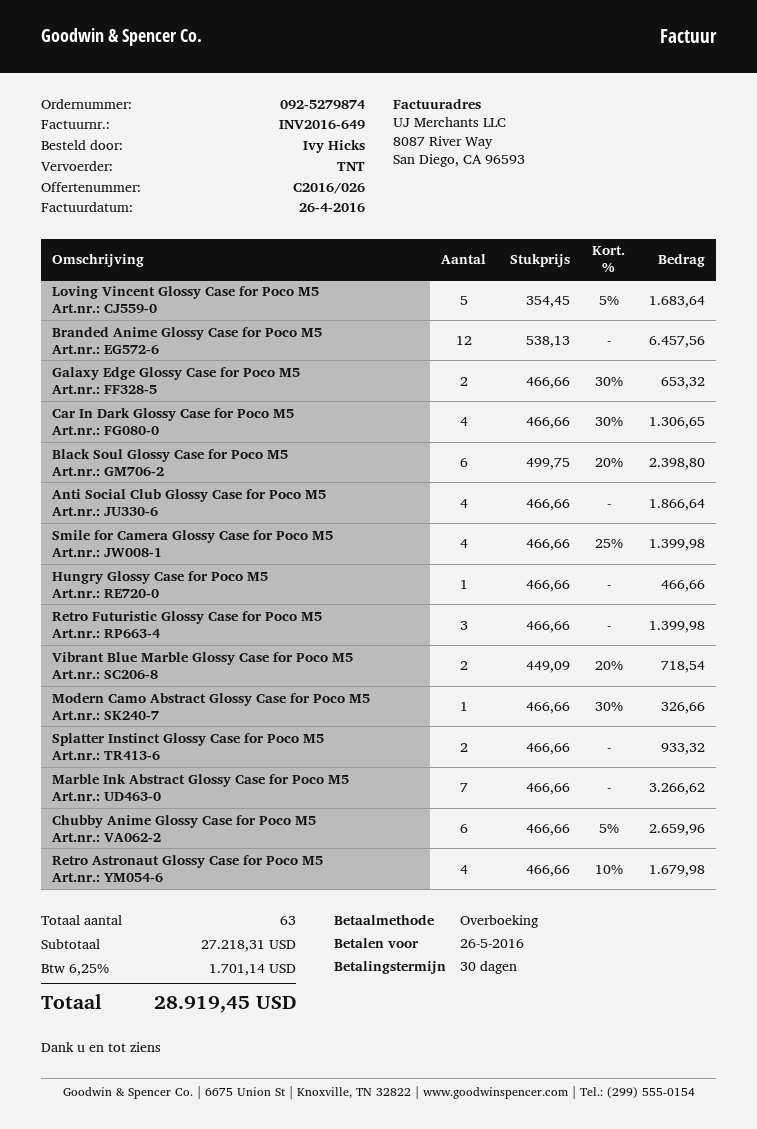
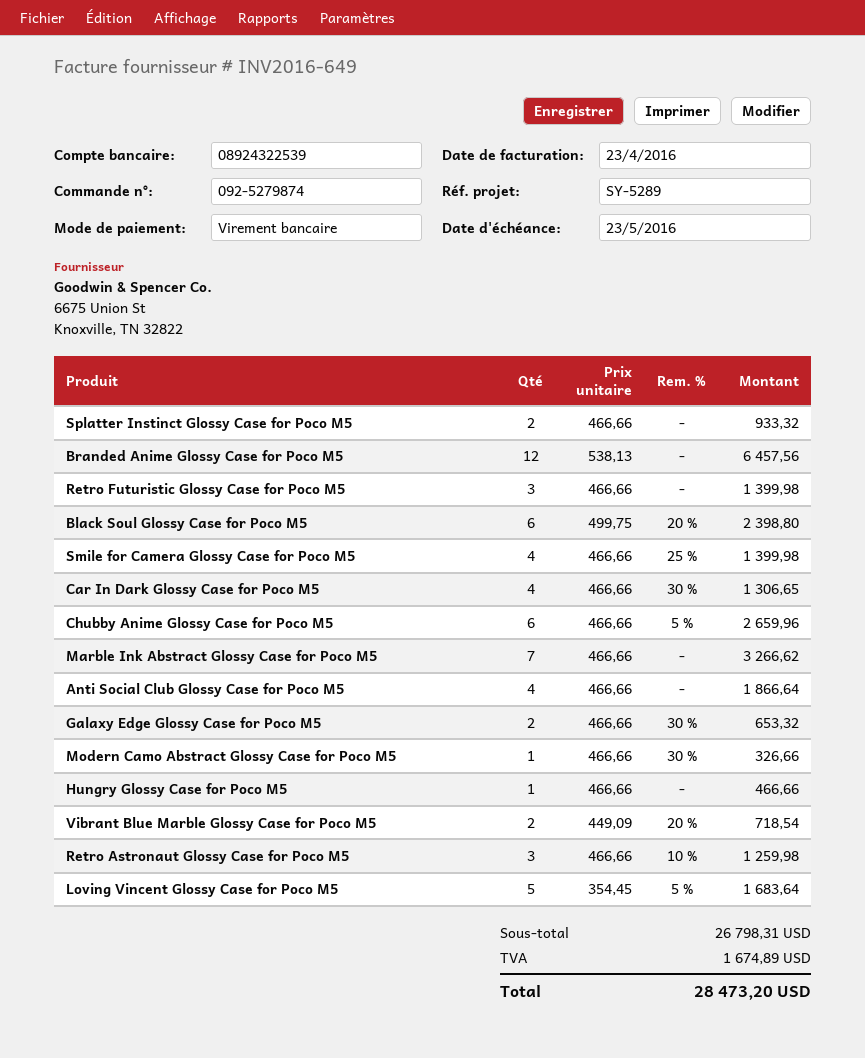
invoice date: 2016-04-26 -> 2016-04-23
due date: 2016-05-26 -> 2016-05-23
Retro Astronaut Glossy Case for Poco M5: 4 x 466.66 - 10% = 1679.98 -> 3 x 466.66 - 10% = 1259.98
subtotal: 27218.31 -> 26798.31
tax: 1701.14 -> 1674.89
total: 28919.45 -> 28473.20

